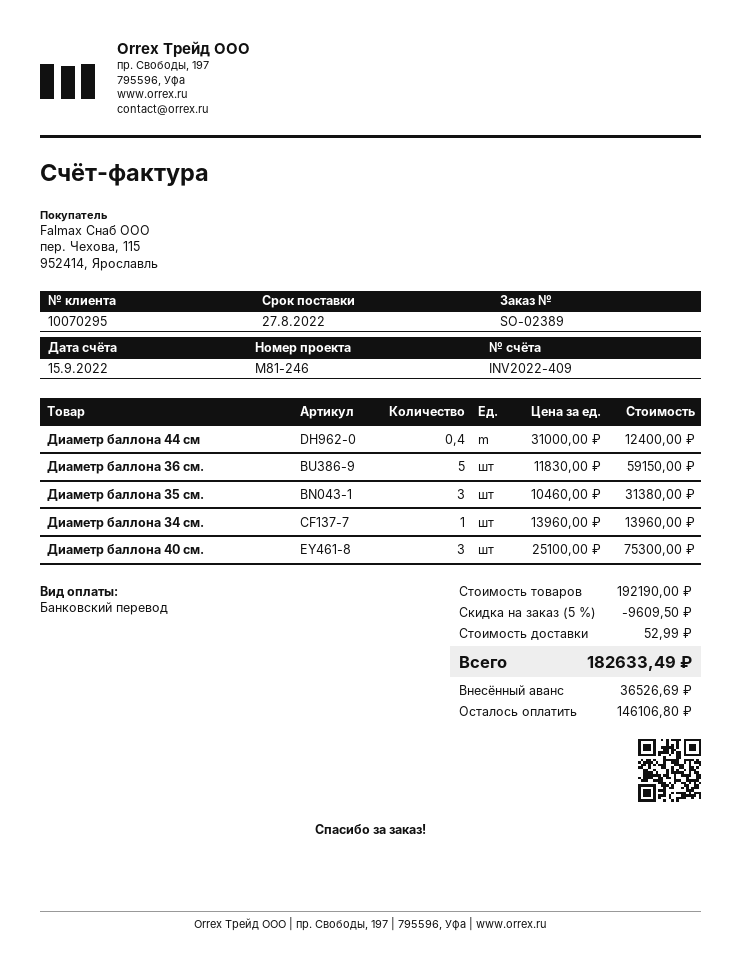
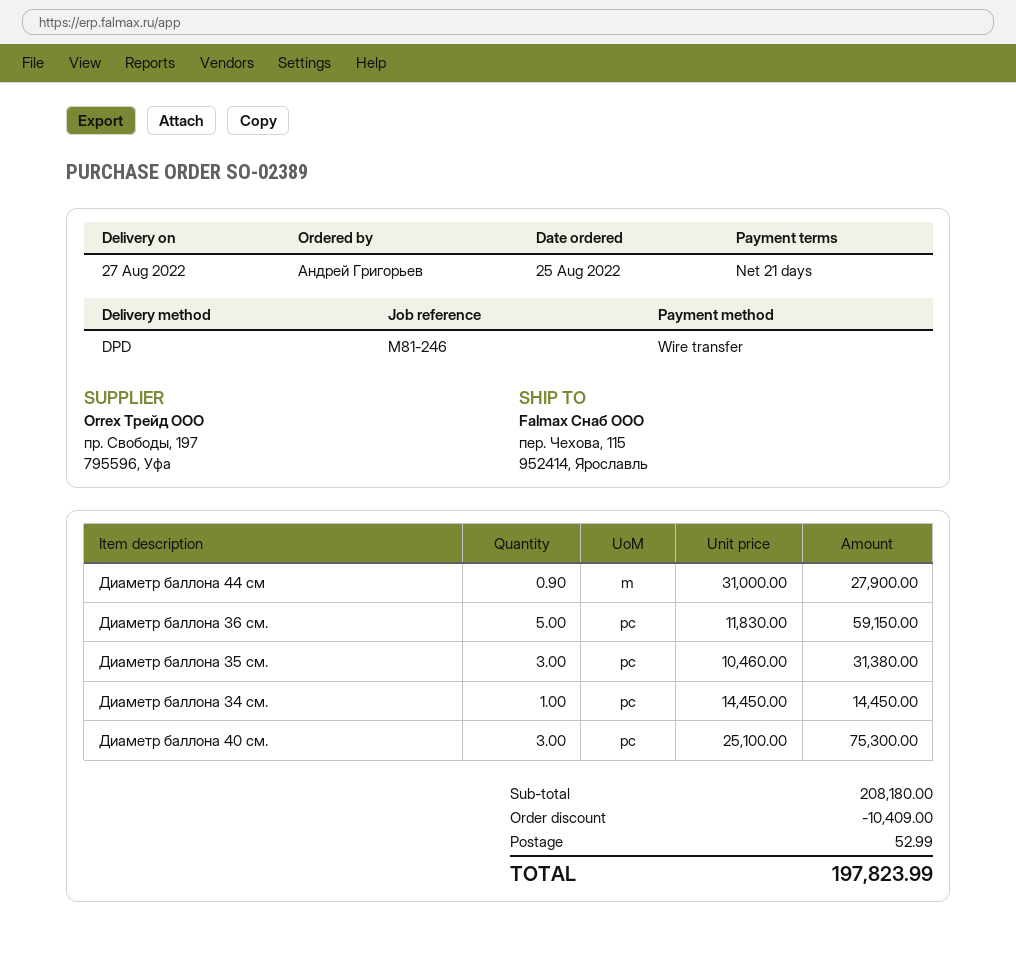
Диаметр баллона 44 см: 0.4 x 31000.00 = 12400.00 -> 0.9 x 31000.00 = 27900.00
Диаметр баллона 34 см.: 1 x 13960.00 = 13960.00 -> 1 x 14450.00 = 14450.00
subtotal: 192190.00 -> 208180.00
discount: 9609.50 -> 10409.00
total: 182633.49 -> 197823.99

